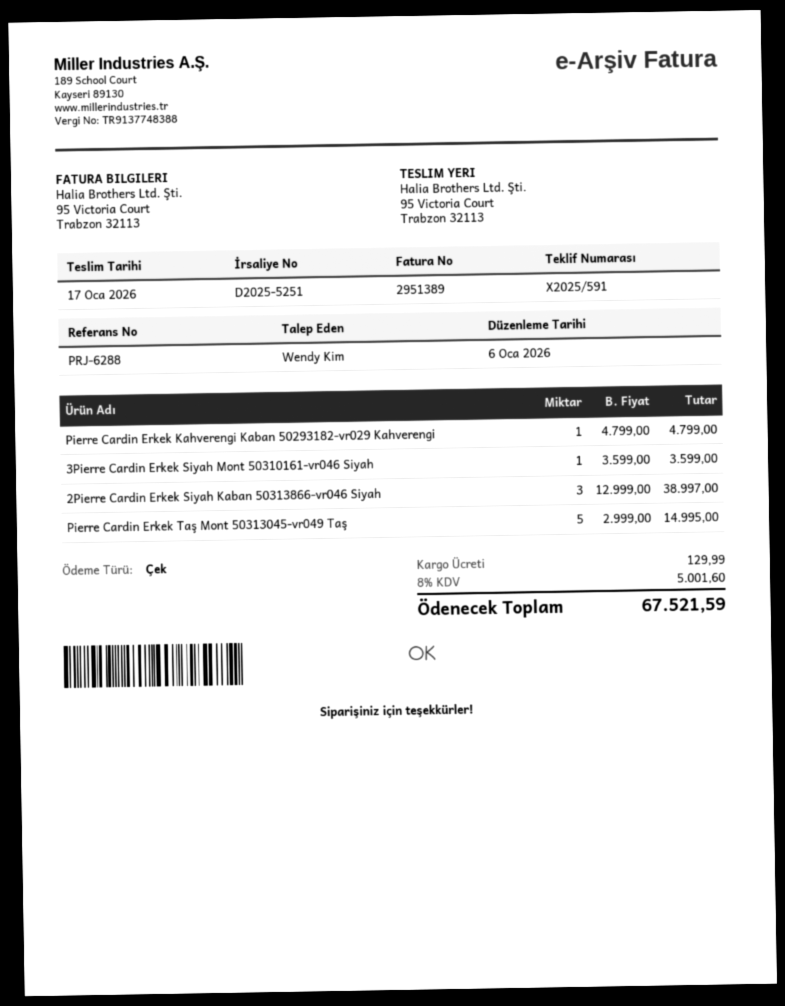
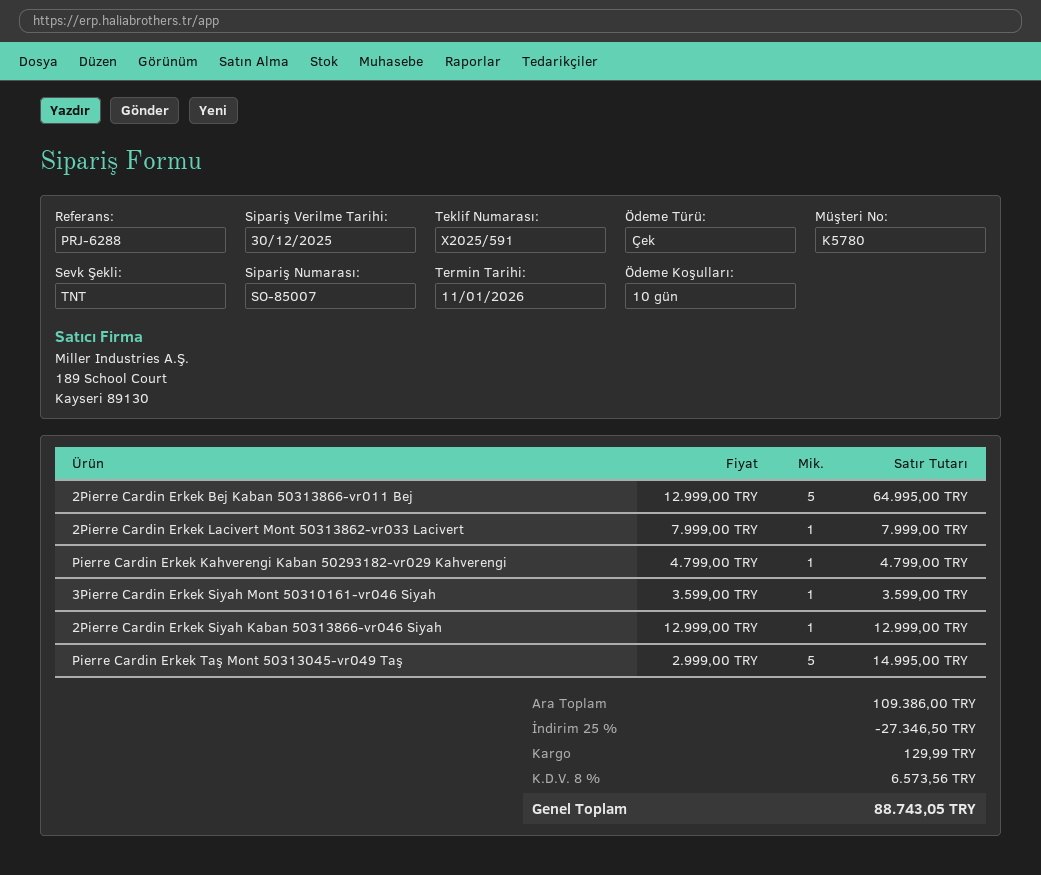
delivery date: 2026-01-17 -> 2026-01-11
2Pierre Cardin Erkek Siyah Kaban 50313866-vr046 Siyah: 3 x 12999.00 = 38997.00 -> 1 x 12999.00 = 12999.00
2Pierre Cardin Erkek Bej Kaban 50313866-vr011 Bej: none -> 5 x 12999.00 = 64995.00
2Pierre Cardin Erkek Lacivert Mont 50313862-vr033 Lacivert: none -> 1 x 7999.00 = 7999.00
discount: none -> 25% = 27346.50
tax: 8% = 5001.60 -> 8% = 6573.56
total: 67521.59 -> 88743.05

